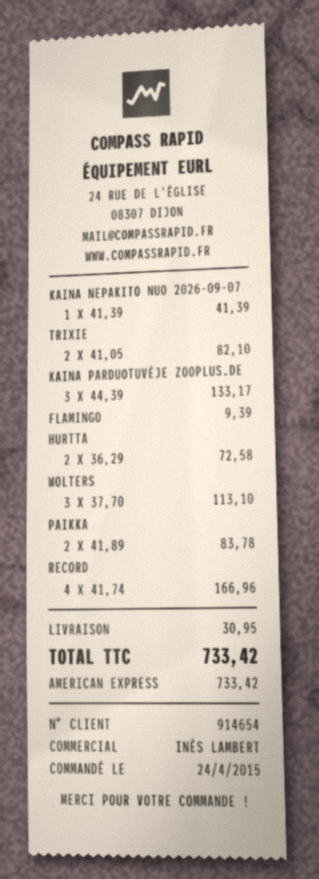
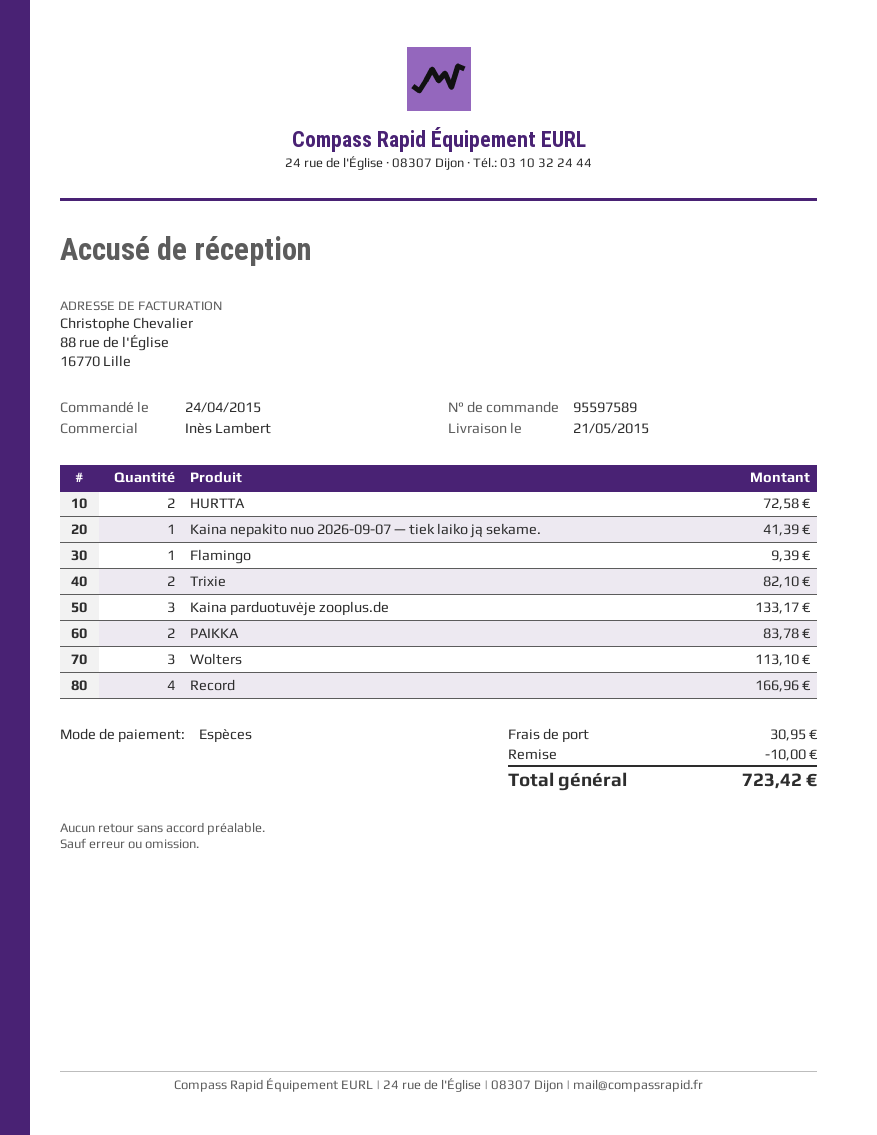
payment method: American Express -> cash
discount: none -> 10.00
total: 733.42 -> 723.42

